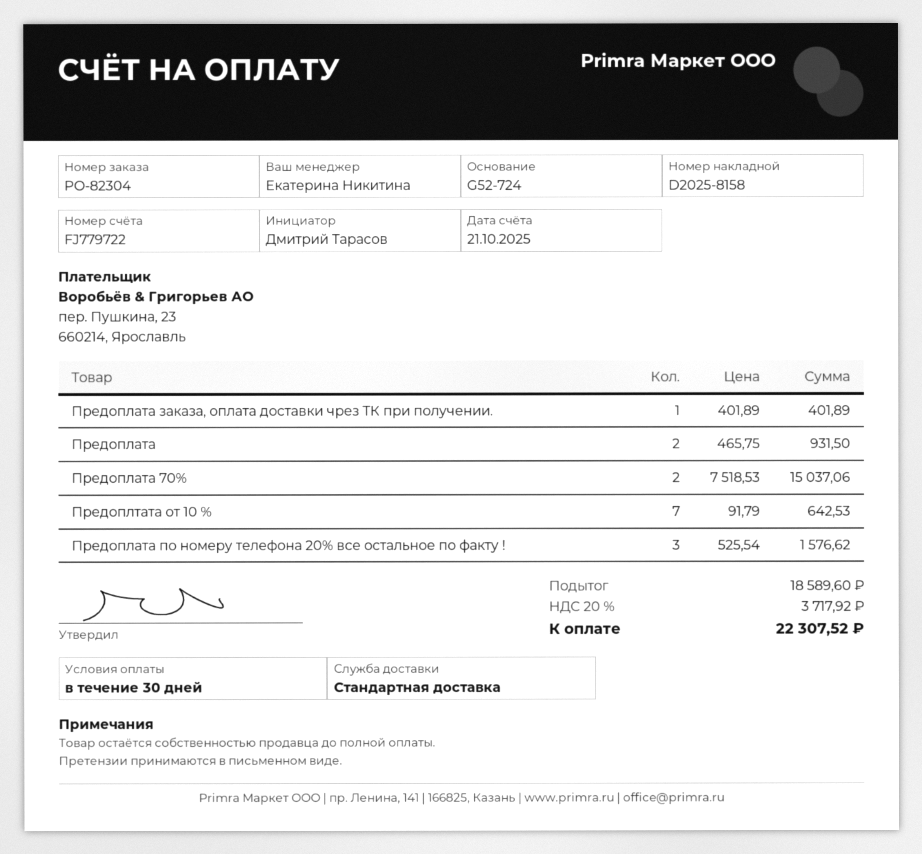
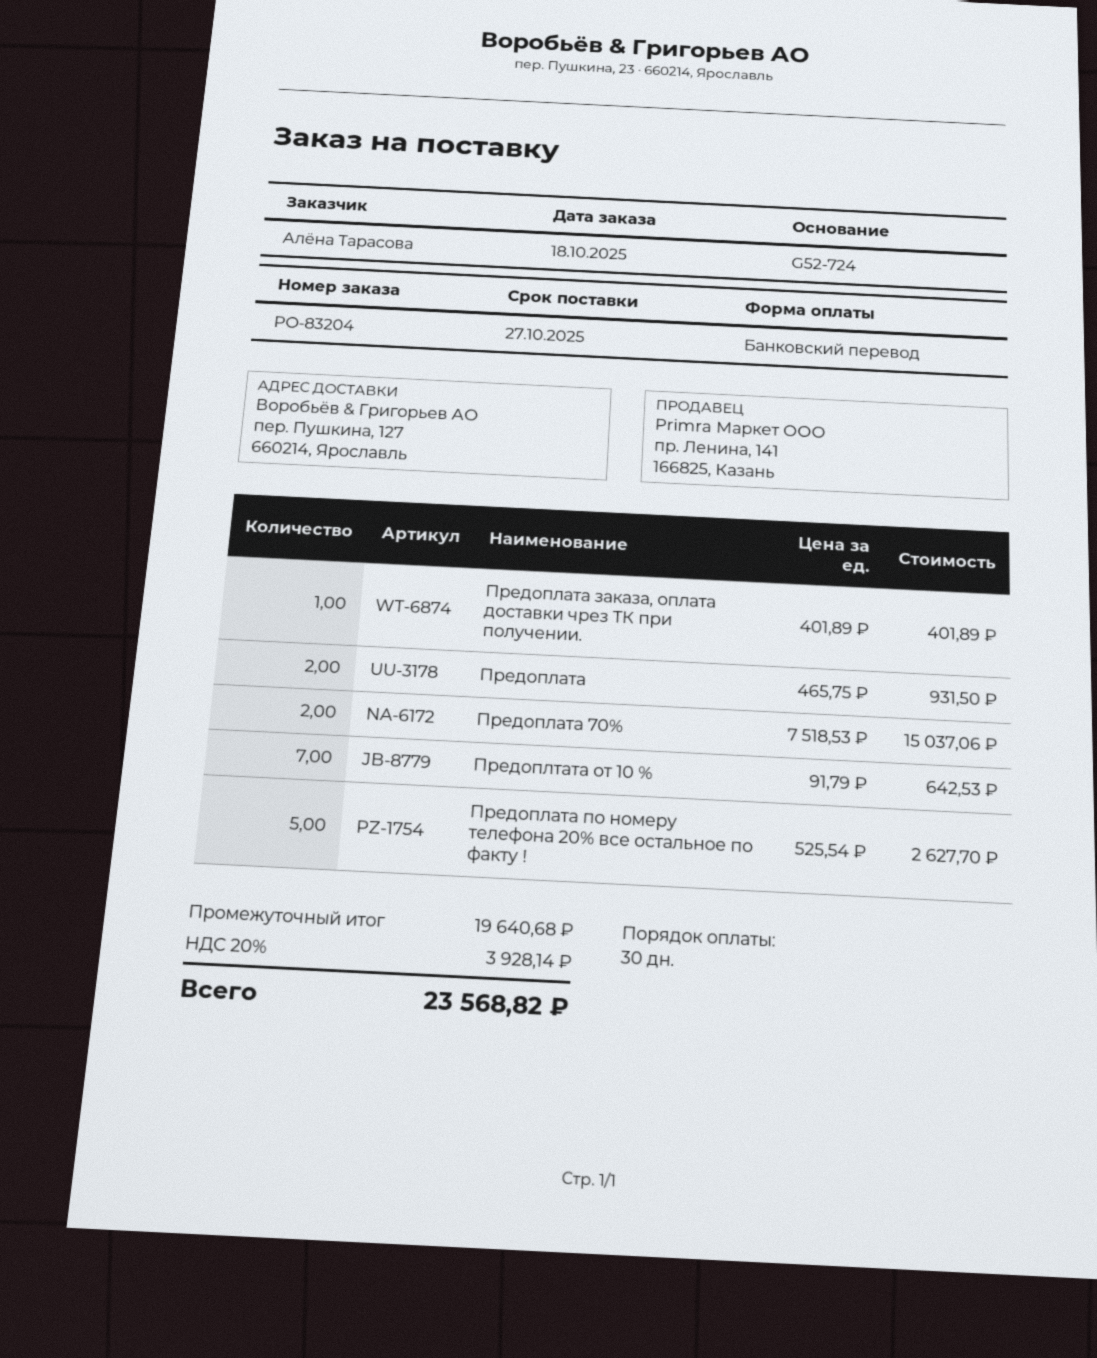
order number: PO-82304 -> PO-83204
ordered by: Дмитрий Тарасов -> Алёна Тарасова
Предоплата по номеру телефона 20% все остальное по факту !: 3 x 525.54 = 1576.62 -> 5 x 525.54 = 2627.70
subtotal: 18589.60 -> 19640.68
tax: 20% = 3717.92 -> 20% = 3928.14
total: 22307.52 -> 23568.82

